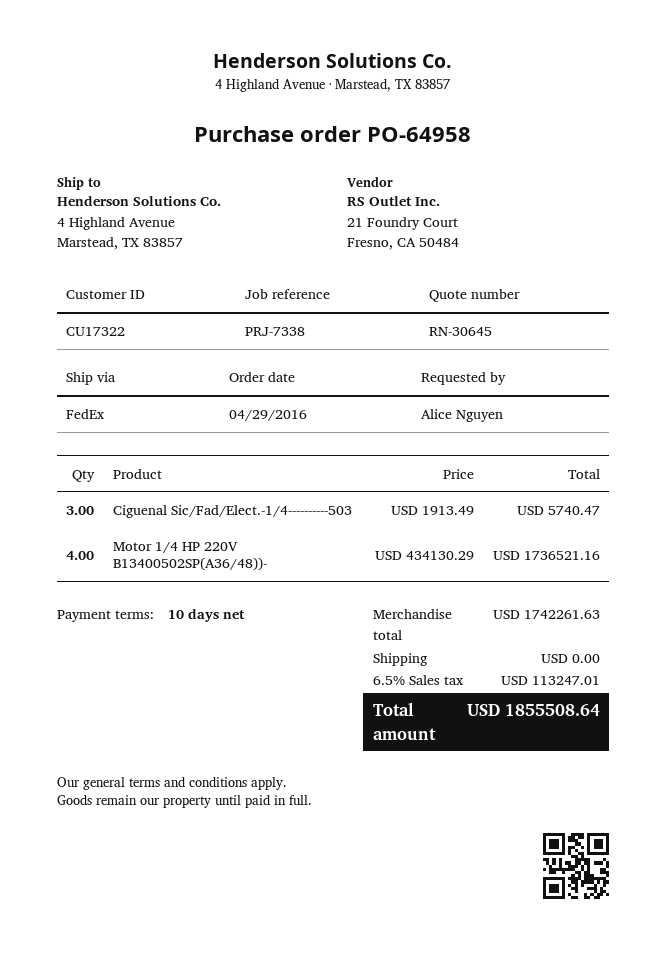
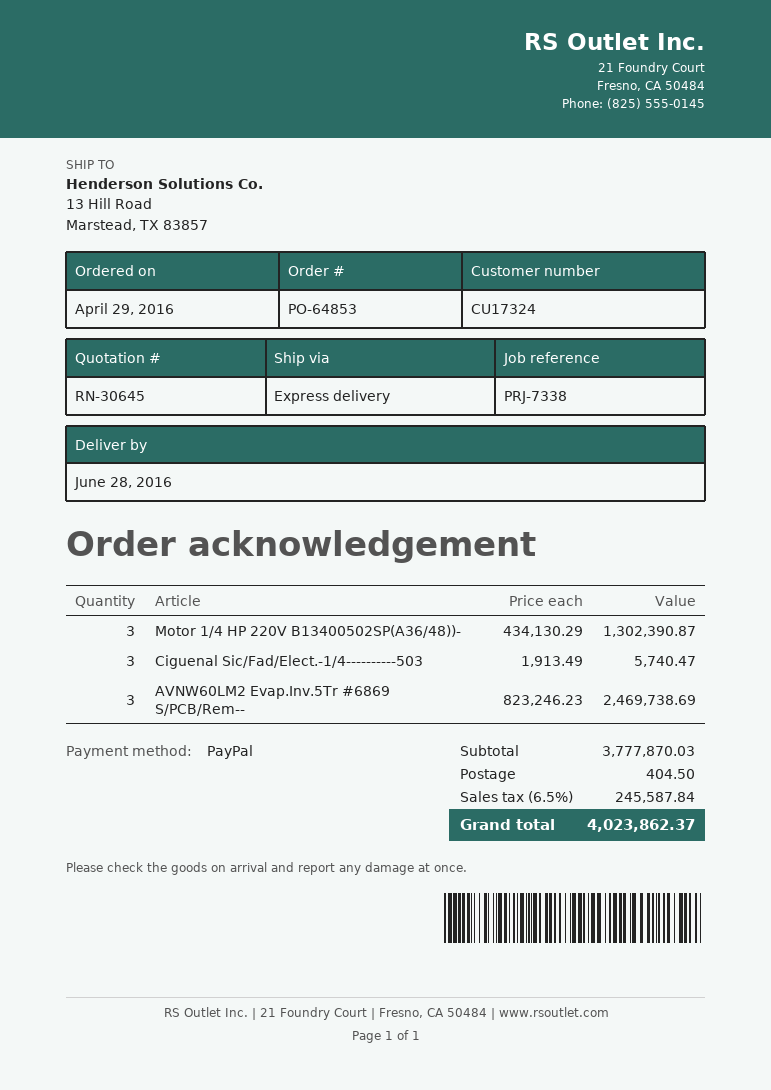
order number: PO-64958 -> PO-64853
customer number: CU17322 -> CU17324
shipping method: FedEx -> express
ship to: 4 Highland Avenue, Marstead, TX 83857 -> 13 Hill Road, Marstead, TX 83857
Motor 1/4 HP 220V B13400502SP(A36/48))-: 4 x 434130.29 = 1736521.16 -> 3 x 434130.29 = 1302390.87
AVNW60LM2 Evap.Inv.5Tr #6869 S/PCB/Rem--: none -> 3 x 823246.23 = 2469738.69
subtotal: 1742261.63 -> 3777870.03
shipping: 0.00 -> 404.50
tax: 6.5% = 113247.01 -> 6.5% = 245587.84
total: 1855508.64 -> 4023862.37

